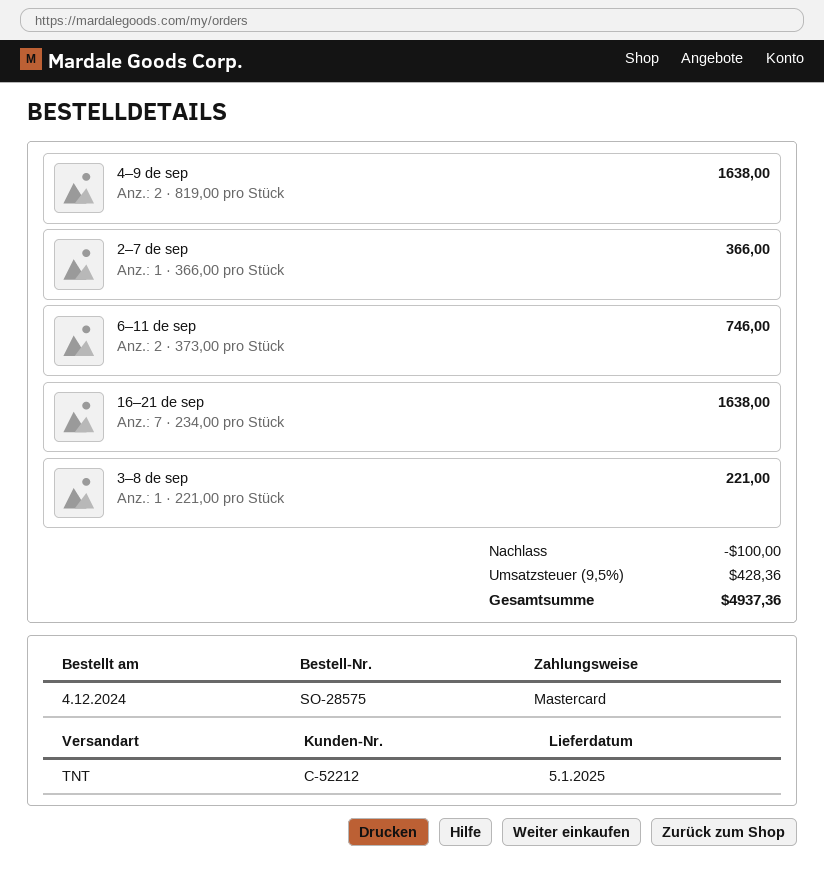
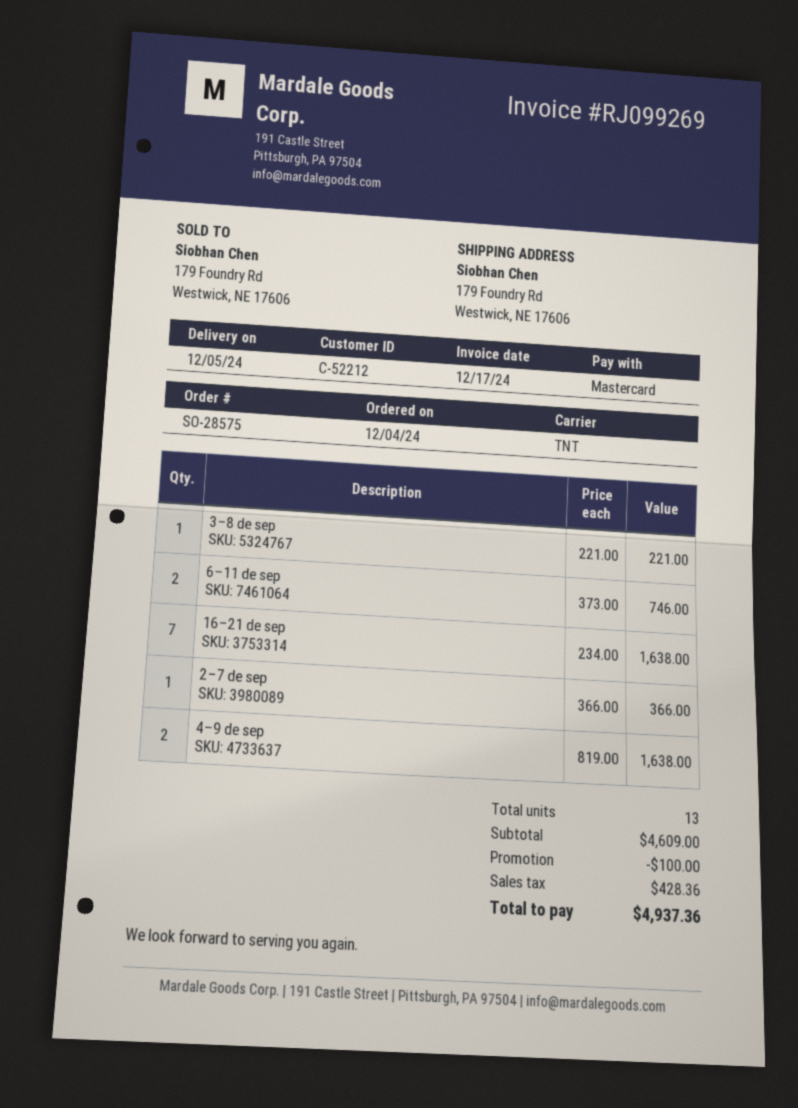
delivery date: 2025-01-05 -> 2024-12-05

